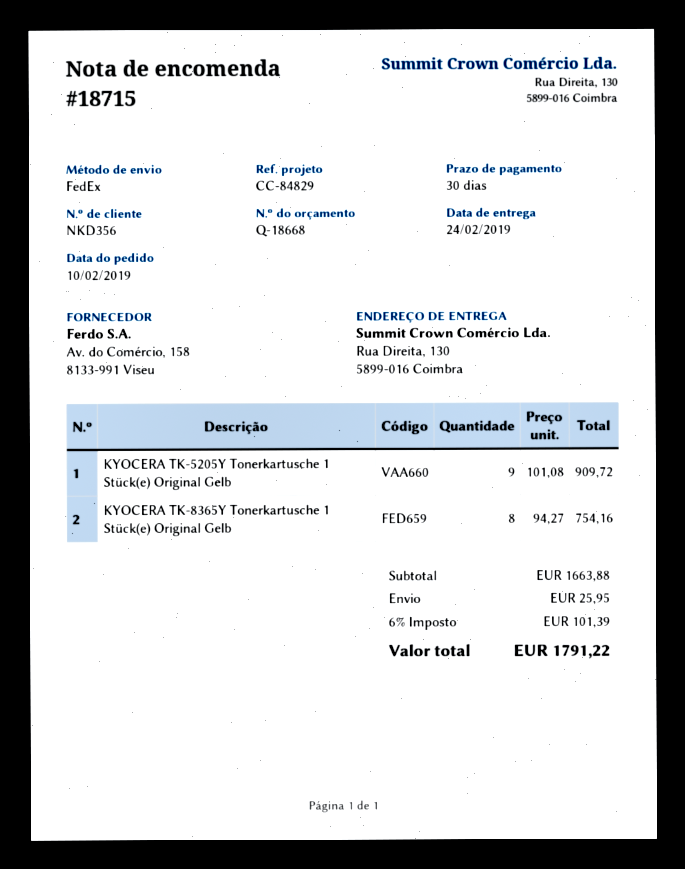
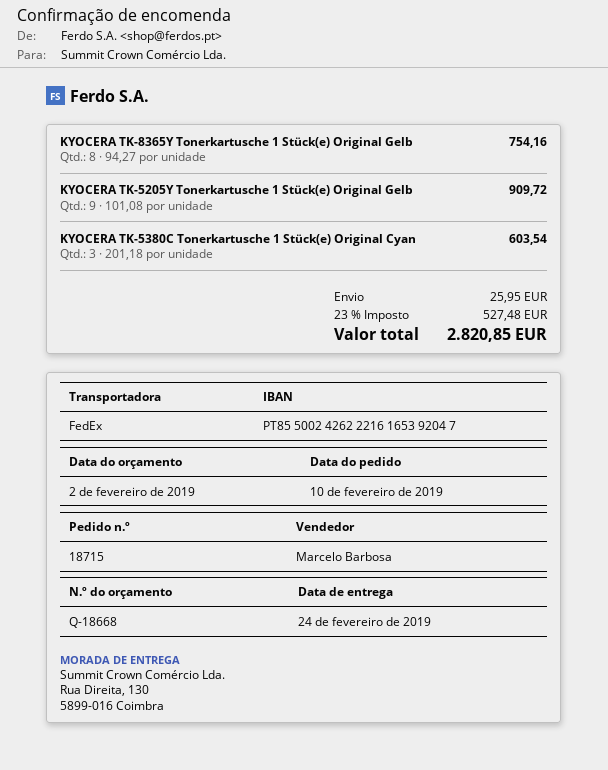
KYOCERA TK-5380C Tonerkartusche 1 Stück(e) Original Cyan: none -> 3 x 201.18 = 603.54
tax: 6% = 101.39 -> 23% = 527.48
total: 1791.22 -> 2820.85

